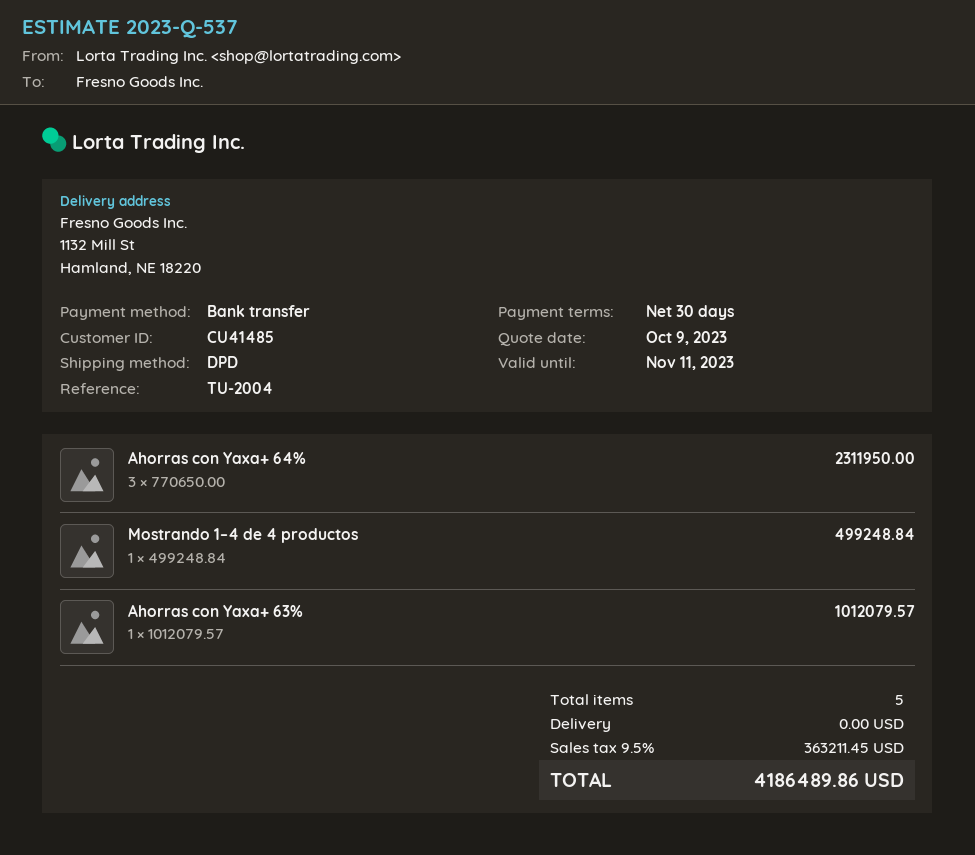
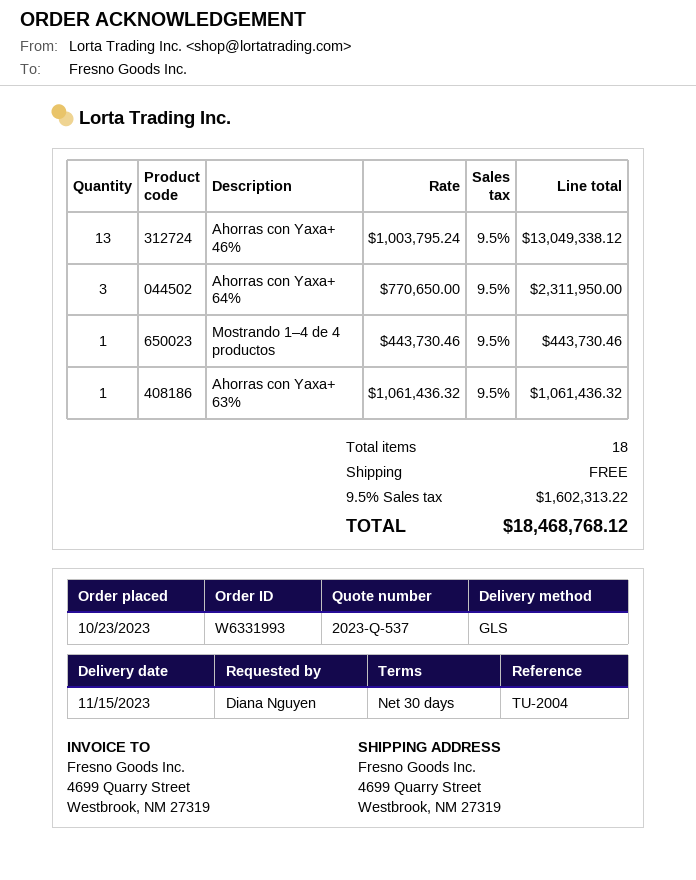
shipping method: DPD -> GLS
ship to: 1132 Mill St, Hamland, NE 18220 -> 4699 Quarry Street, Westbrook, NM 27319
Mostrando 1–4 de 4 productos: 1 x 499248.84 = 499248.84 -> 1 x 443730.46 = 443730.46
Ahorras con Yaxa+ 63%: 1 x 1012079.57 = 1012079.57 -> 1 x 1061436.32 = 1061436.32
Ahorras con Yaxa+ 46%: none -> 13 x 1003795.24 = 13049338.12
total quantity: 5 -> 18
tax: 9.5% = 363211.45 -> 9.5% = 1602313.22
total: 4186489.86 -> 18468768.12

